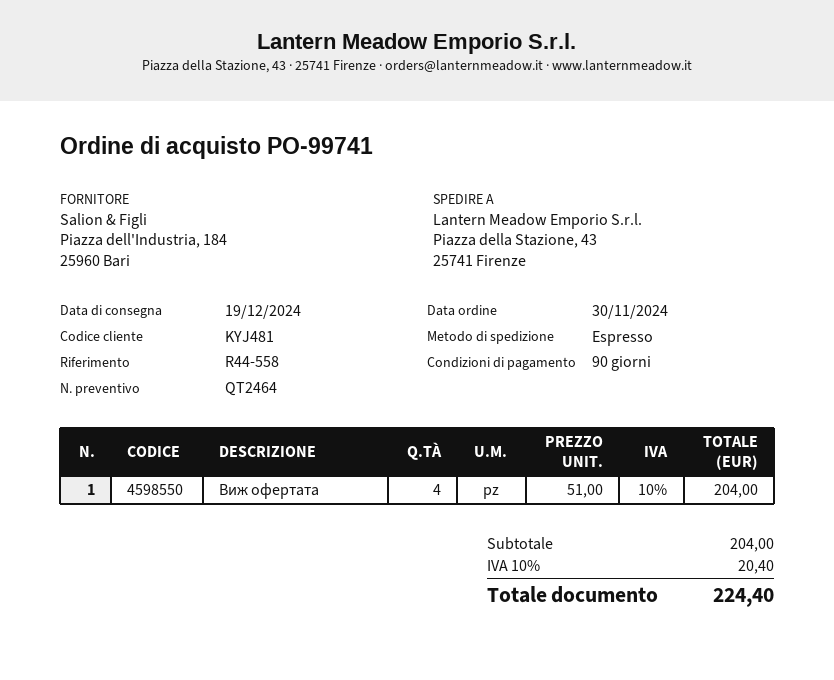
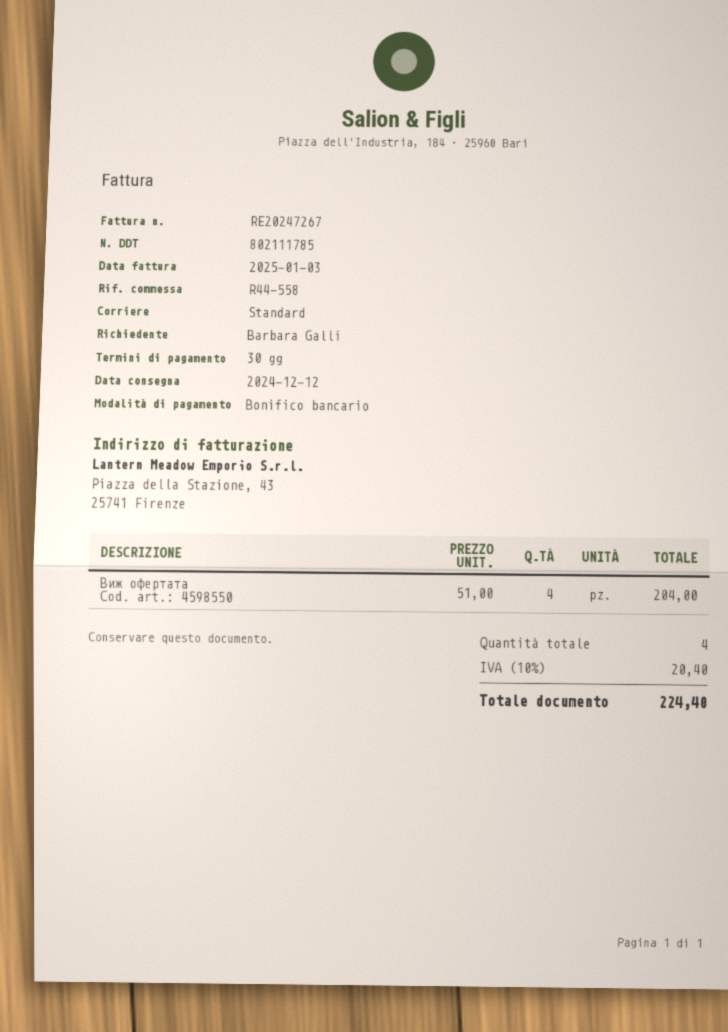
delivery date: 2024-12-19 -> 2024-12-12
payment terms: 90 days -> 30 days
shipping method: express -> standard

